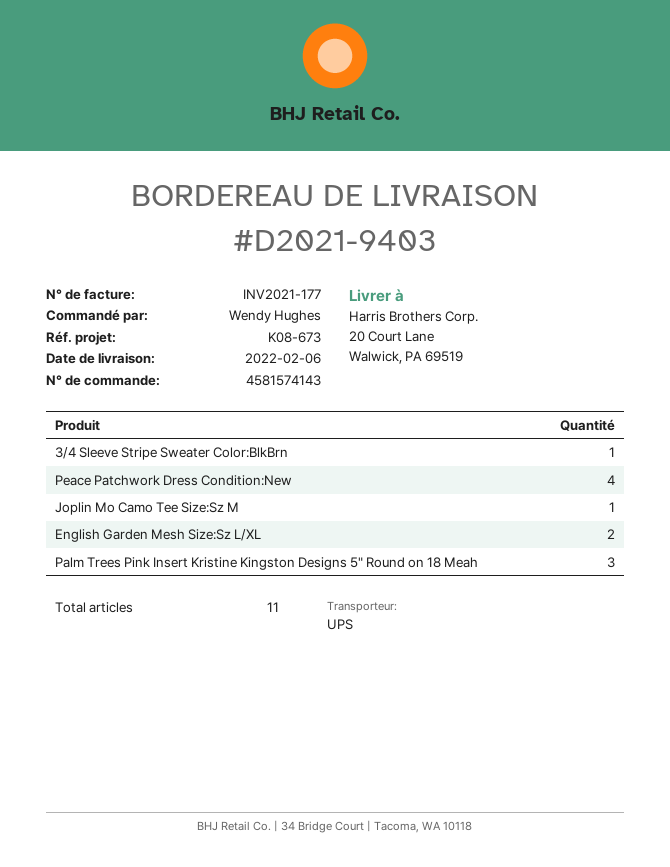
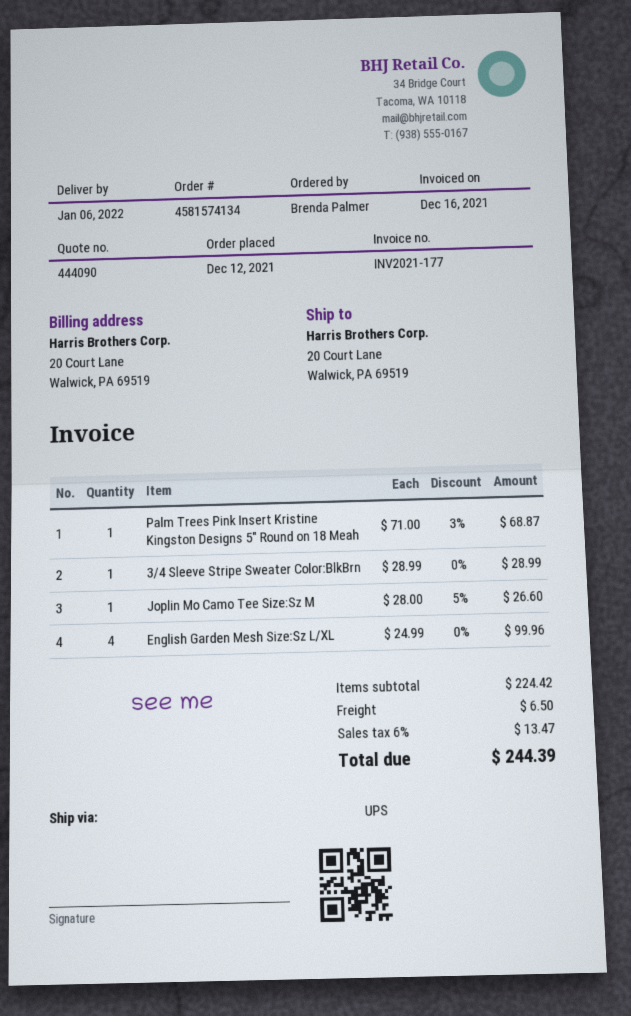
order number: 4581574143 -> 4581574134
delivery date: 2022-02-06 -> 2022-01-06
ordered by: Wendy Hughes -> Brenda Palmer
Peace Patchwork Dress Condition:New: 4 -> none
English Garden Mesh Size:Sz L/XL: 2 -> 4
Palm Trees Pink Insert Kristine Kingston Designs 5" Round on 18 Meah: 3 -> 1

